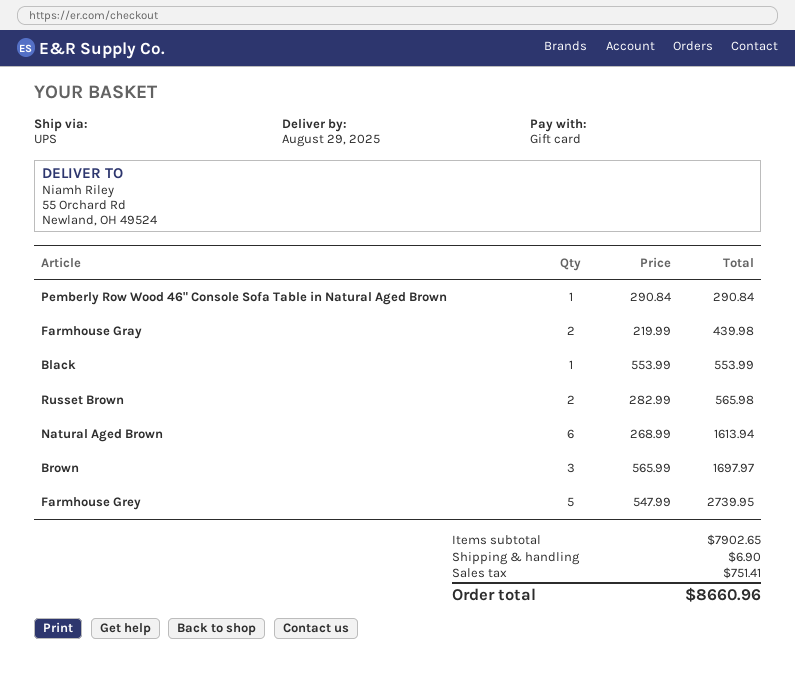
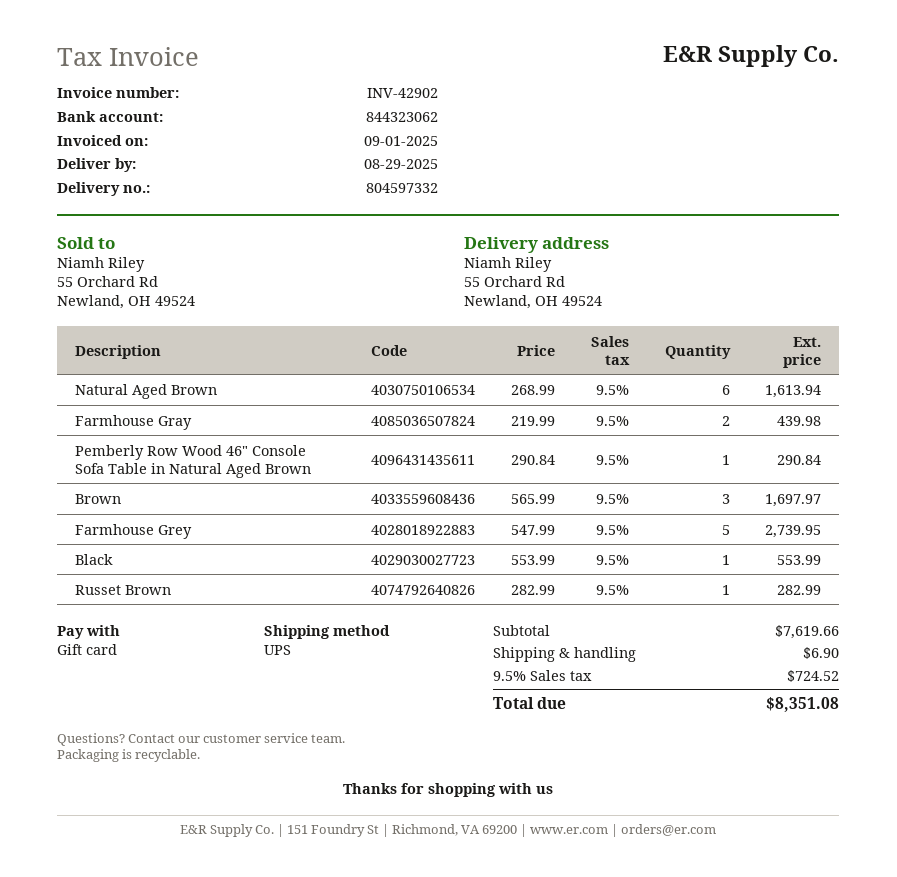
Russet Brown: 2 x 282.99 = 565.98 -> 1 x 282.99 = 282.99
subtotal: 7902.65 -> 7619.66
tax: 751.41 -> 724.52
total: 8660.96 -> 8351.08

